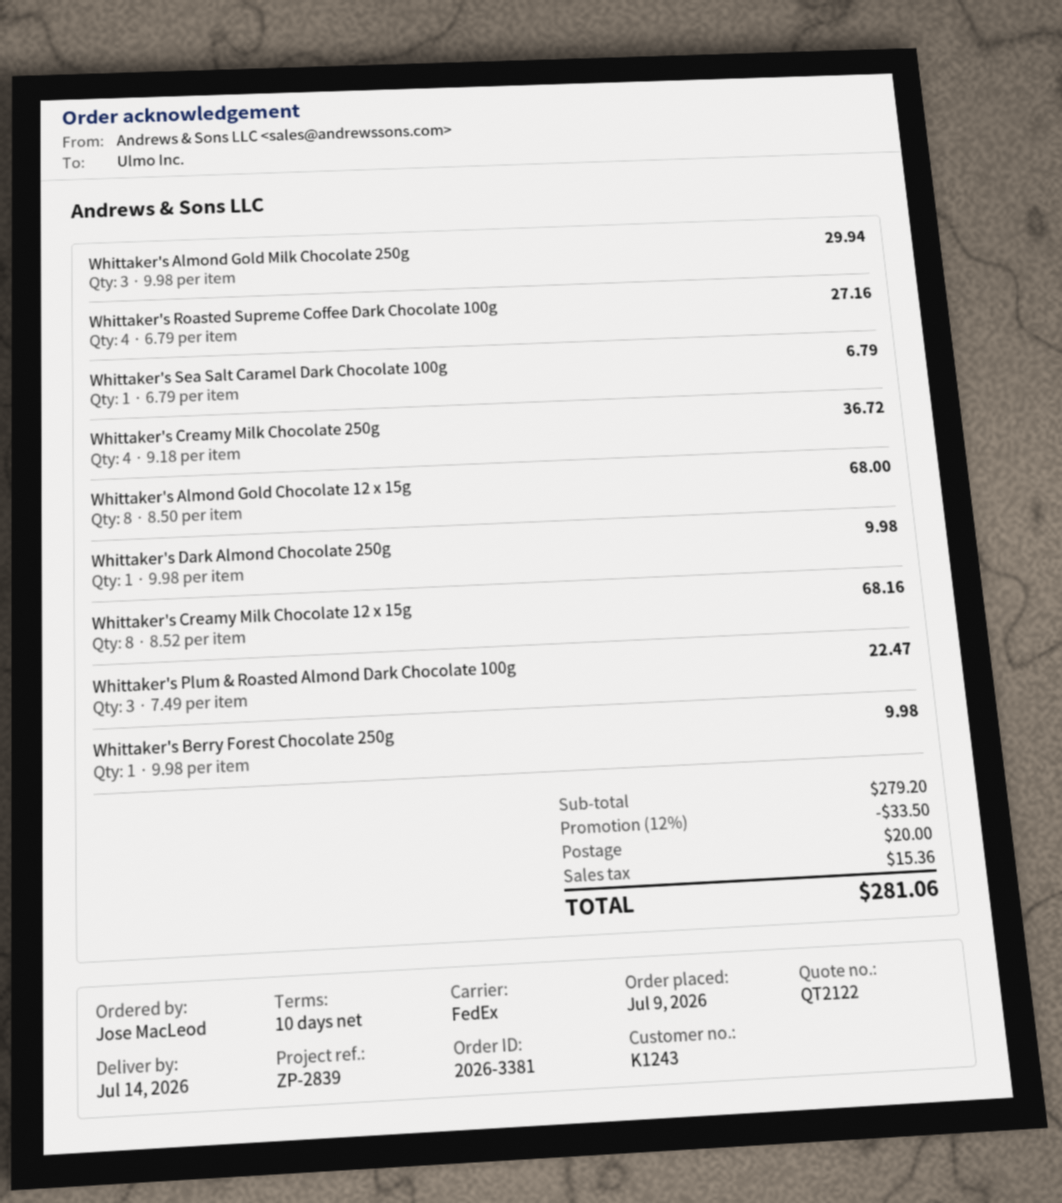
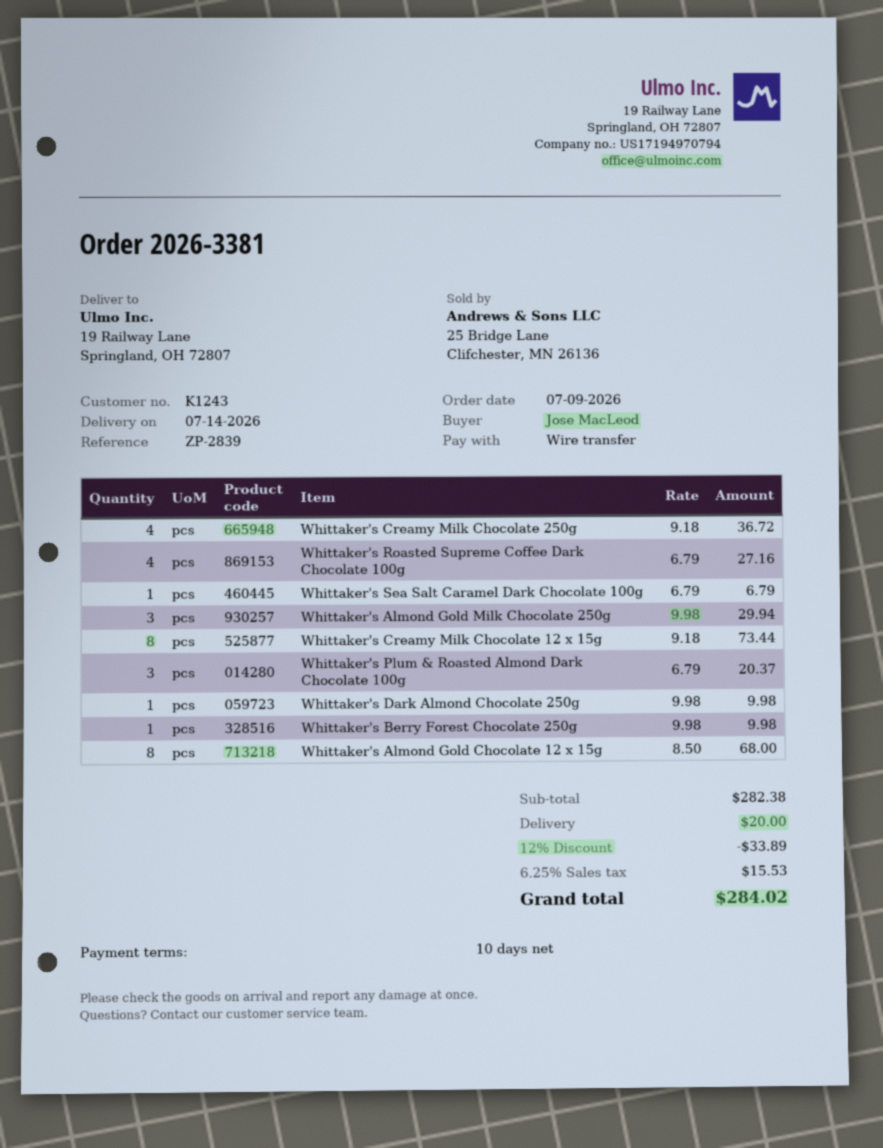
Whittaker's Creamy Milk Chocolate 12 x 15g: 8 x 8.52 = 68.16 -> 8 x 9.18 = 73.44
Whittaker's Plum & Roasted Almond Dark Chocolate 100g: 3 x 7.49 = 22.47 -> 3 x 6.79 = 20.37
subtotal: 279.20 -> 282.38
discount: 12% = 33.50 -> 12% = 33.89
tax: 15.36 -> 15.53
total: 281.06 -> 284.02

